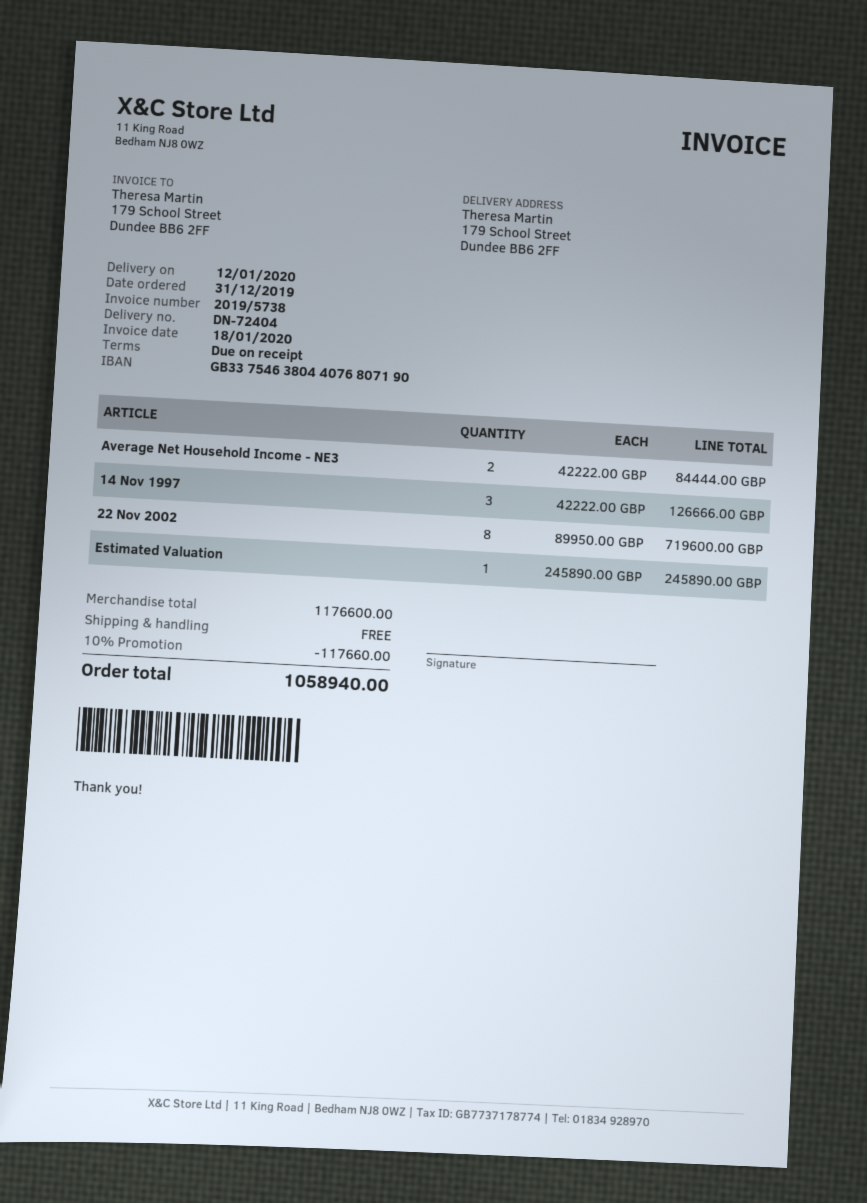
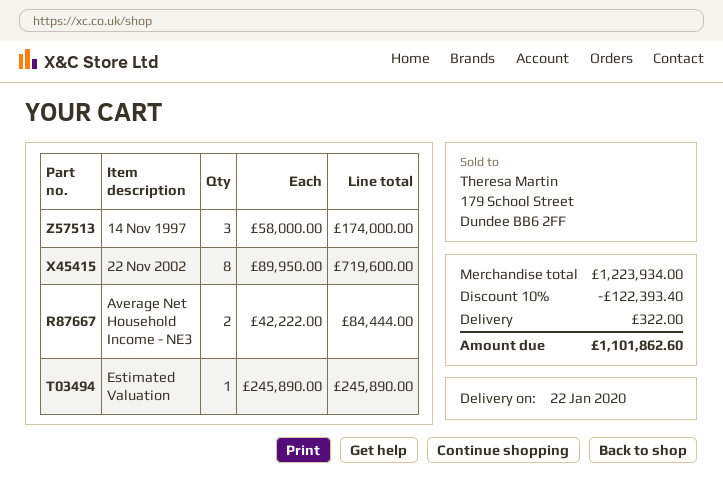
delivery date: 2020-01-12 -> 2020-01-22
14 Nov 1997: 3 x 42222.00 = 126666.00 -> 3 x 58000.00 = 174000.00
subtotal: 1176600.00 -> 1223934.00
discount: 10% = 117660.00 -> 10% = 122393.40
shipping: 0.00 -> 322.00
total: 1058940.00 -> 1101862.60

